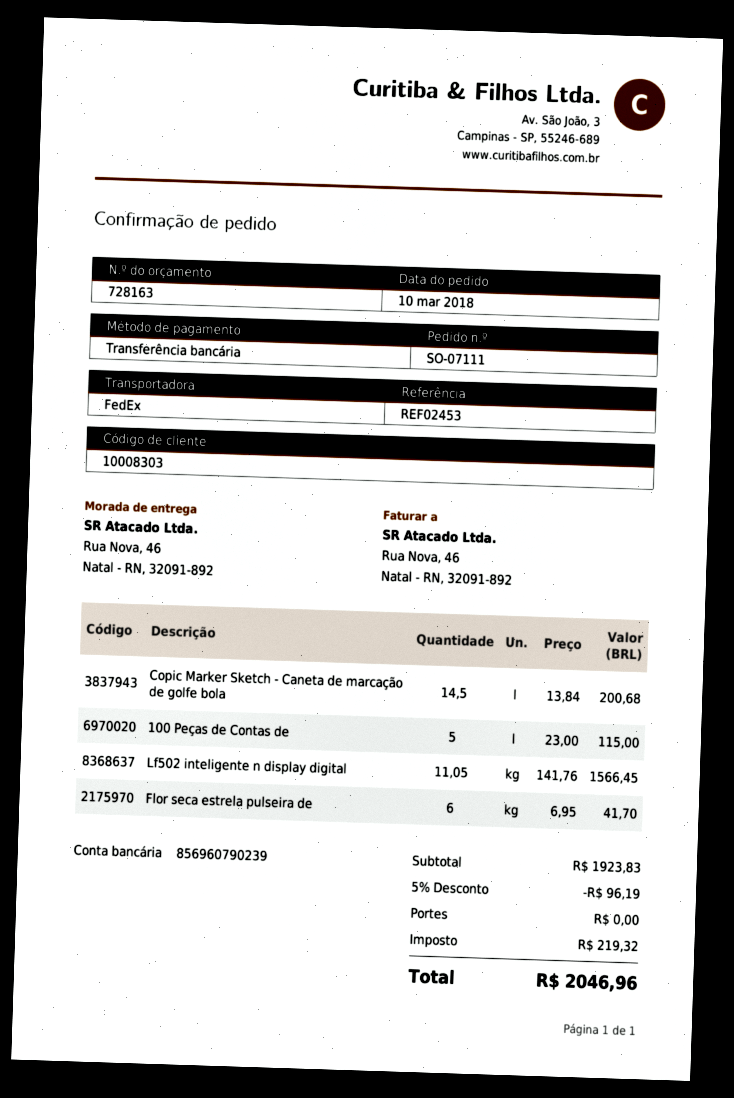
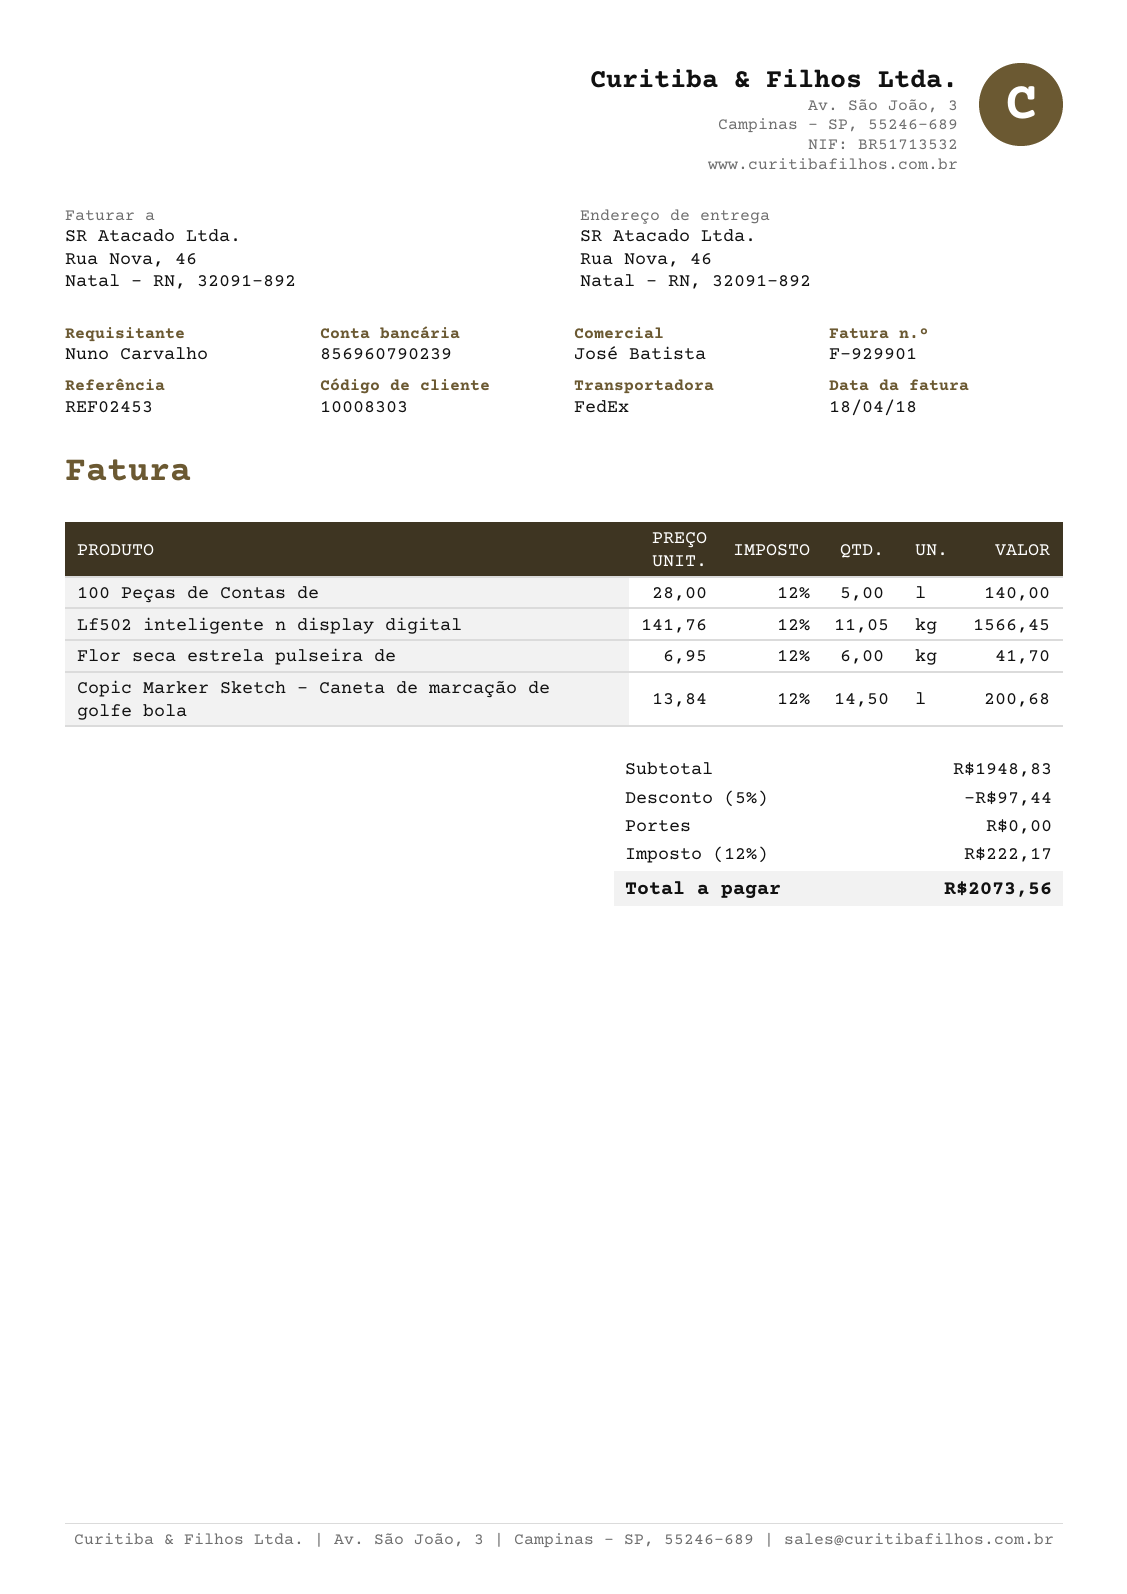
100 Peças de Contas de: 5 x 23.00 = 115.00 -> 5 x 28.00 = 140.00
subtotal: 1923.83 -> 1948.83
discount: 5% = 96.19 -> 5% = 97.44
tax: 219.32 -> 222.17
total: 2046.96 -> 2073.56

